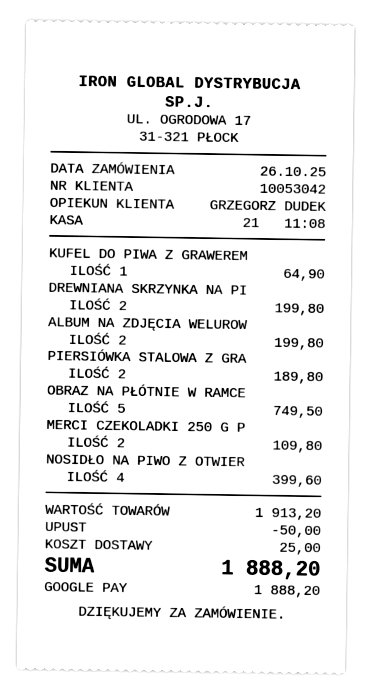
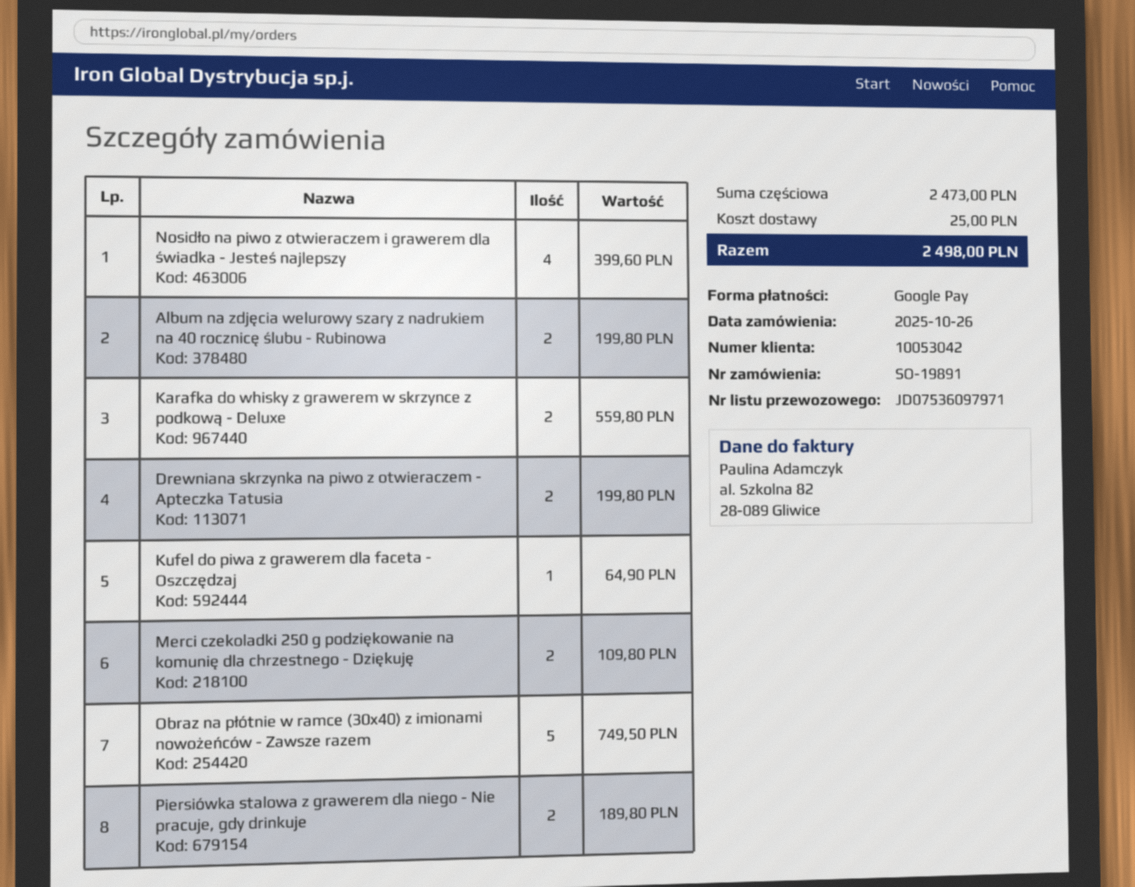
Karafka do whisky z grawerem w skrzynce z podkową - Deluxe: none -> 2 for 559.80
subtotal: 1913.20 -> 2473.00
discount: 50.00 -> none
total: 1888.20 -> 2498.00

